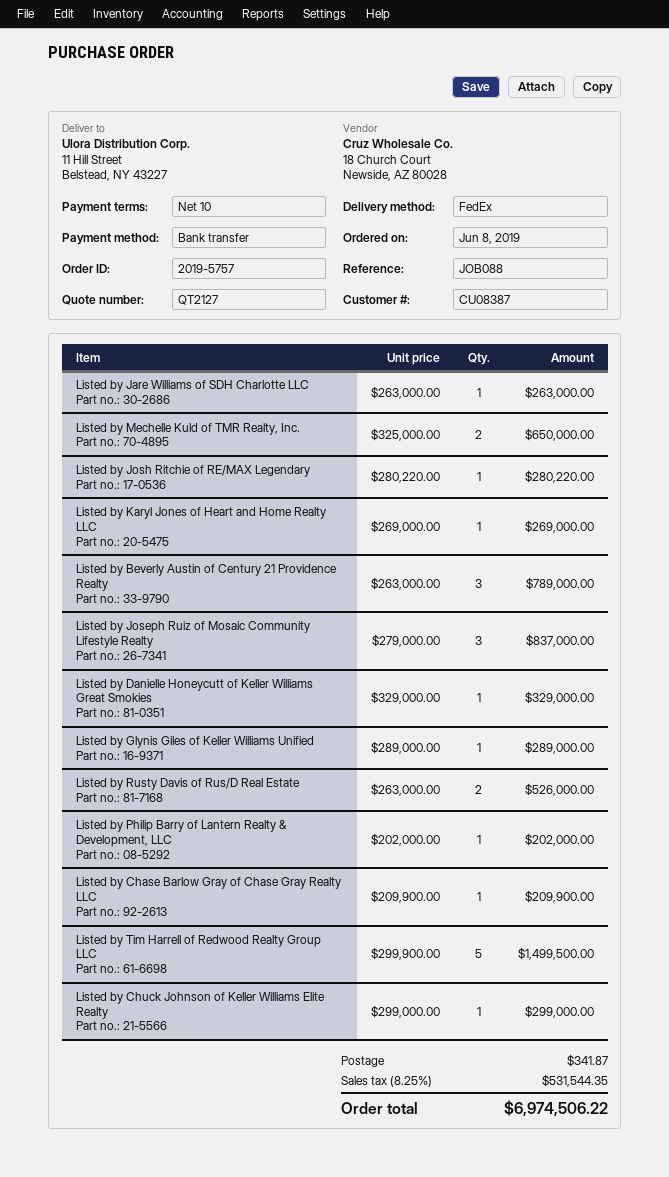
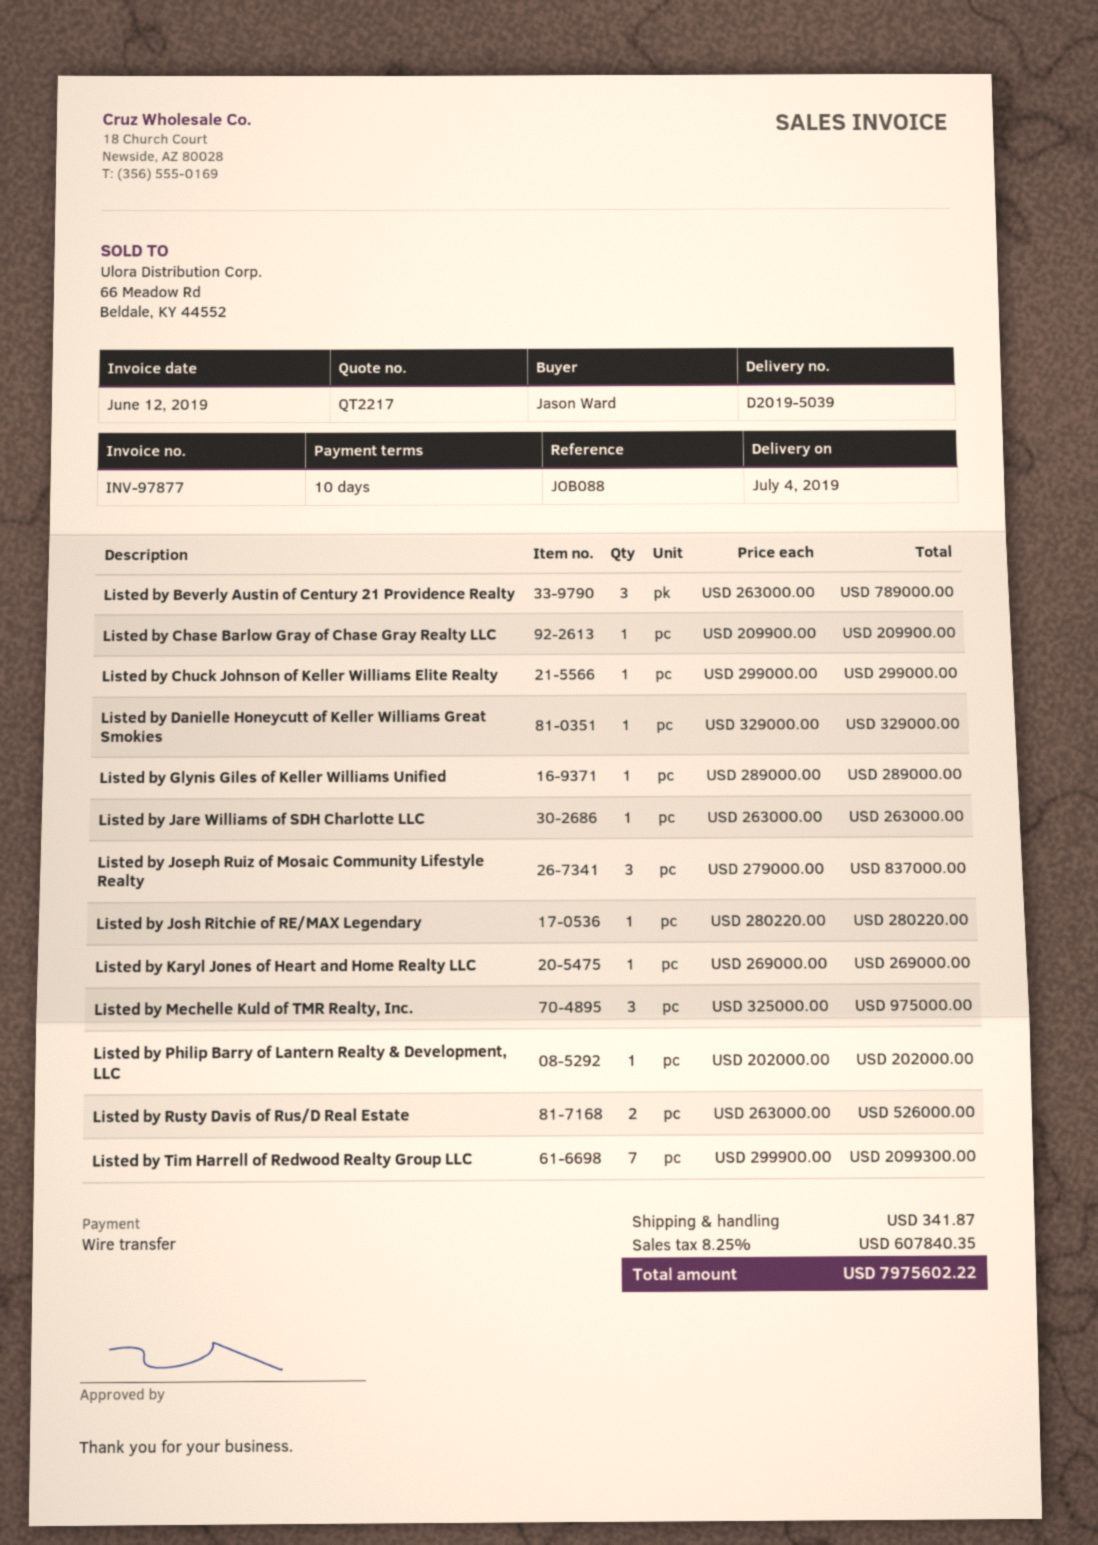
quote number: QT2127 -> QT2217
Listed by Mechelle Kuld of TMR Realty, Inc.: 2 x 325000.00 = 650000.00 -> 3 x 325000.00 = 975000.00
Listed by Tim Harrell of Redwood Realty Group LLC: 5 x 299900.00 = 1499500.00 -> 7 x 299900.00 = 2099300.00
tax: 8.25% = 531544.35 -> 8.25% = 607840.35
total: 6974506.22 -> 7975602.22

